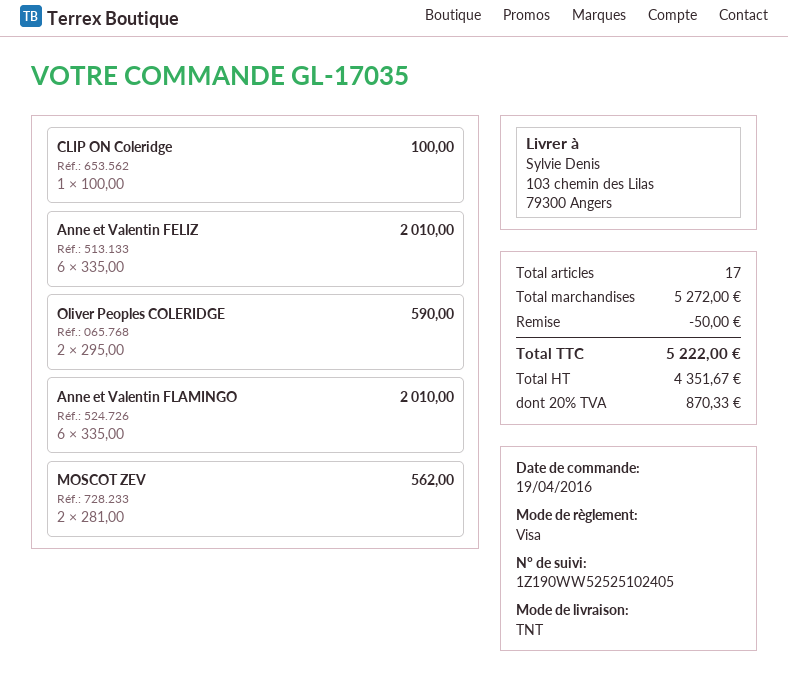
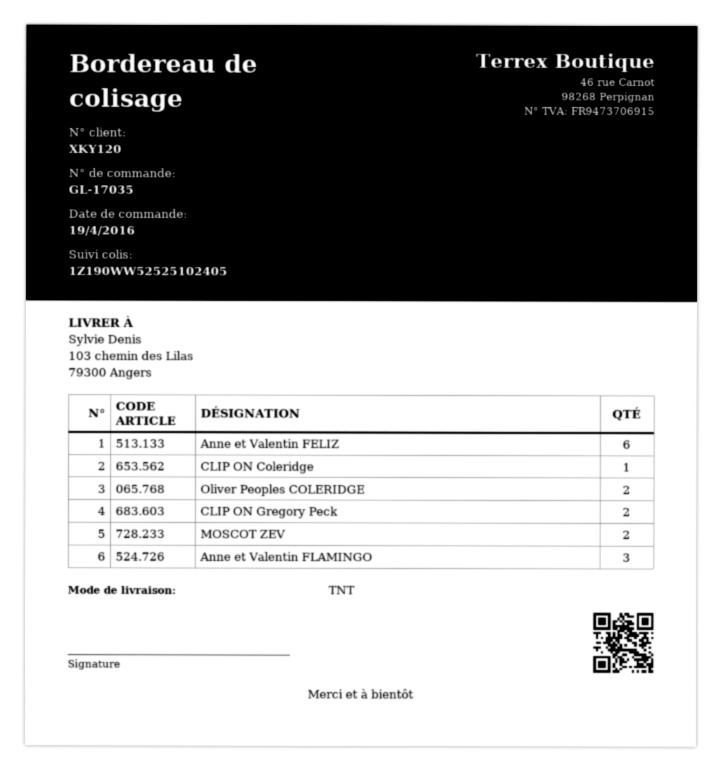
Anne et Valentin FLAMINGO: 6 -> 3
CLIP ON Gregory Peck: none -> 2

